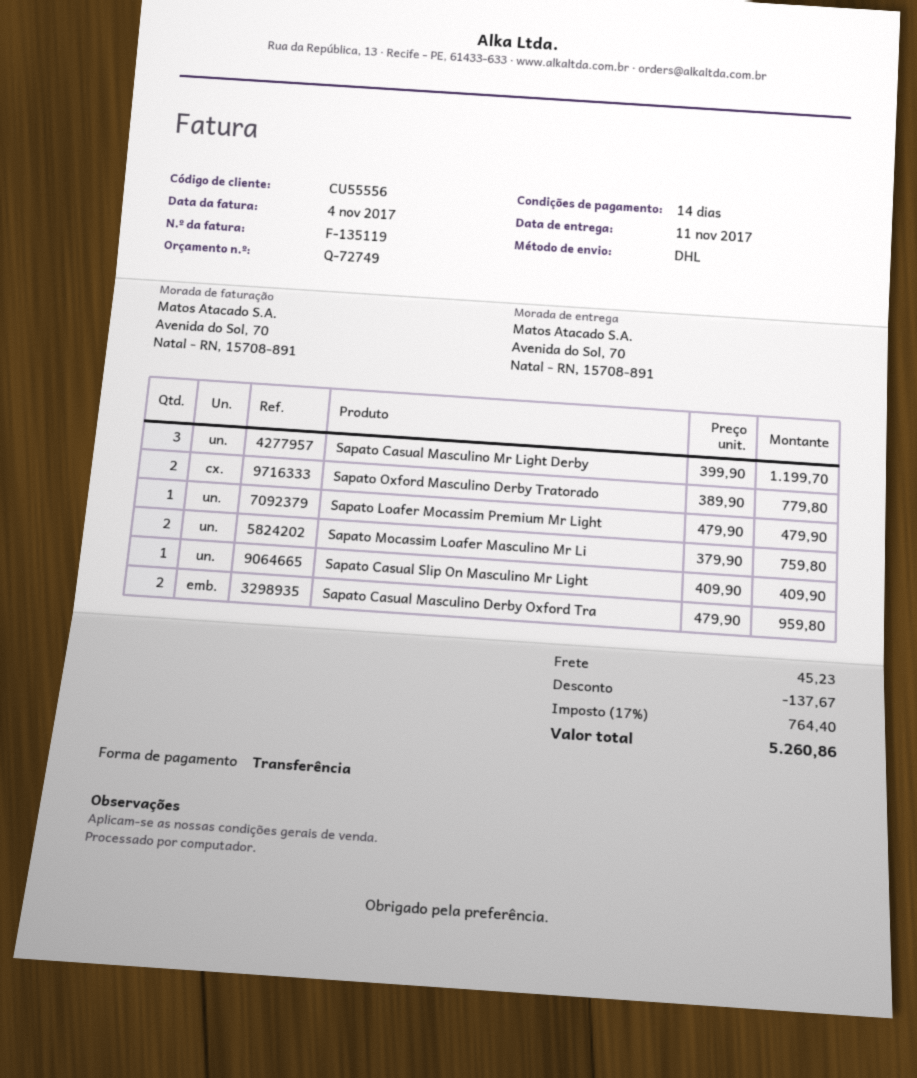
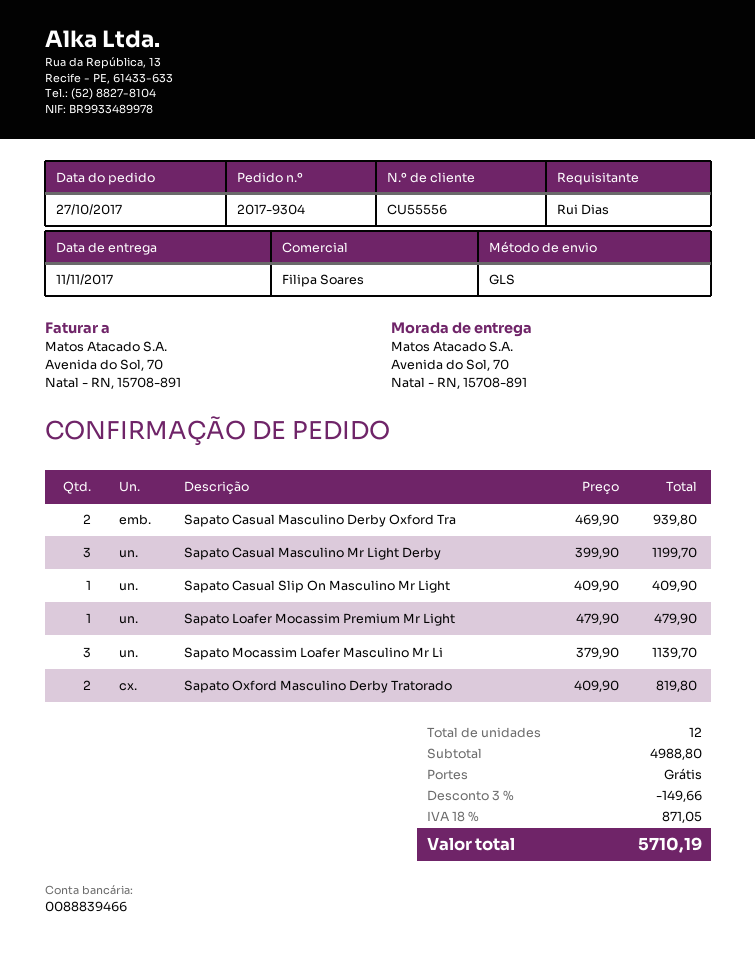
shipping method: DHL -> GLS
Sapato Oxford Masculino Derby Tratorado: 2 x 389.90 = 779.80 -> 2 x 409.90 = 819.80
Sapato Mocassim Loafer Masculino Mr Li: 2 x 379.90 = 759.80 -> 3 x 379.90 = 1139.70
Sapato Casual Masculino Derby Oxford Tra: 2 x 479.90 = 959.80 -> 2 x 469.90 = 939.80
discount: 137.67 -> 149.66
shipping: 45.23 -> 0.00
tax: 17% = 764.40 -> 18% = 871.05
total: 5260.86 -> 5710.19

